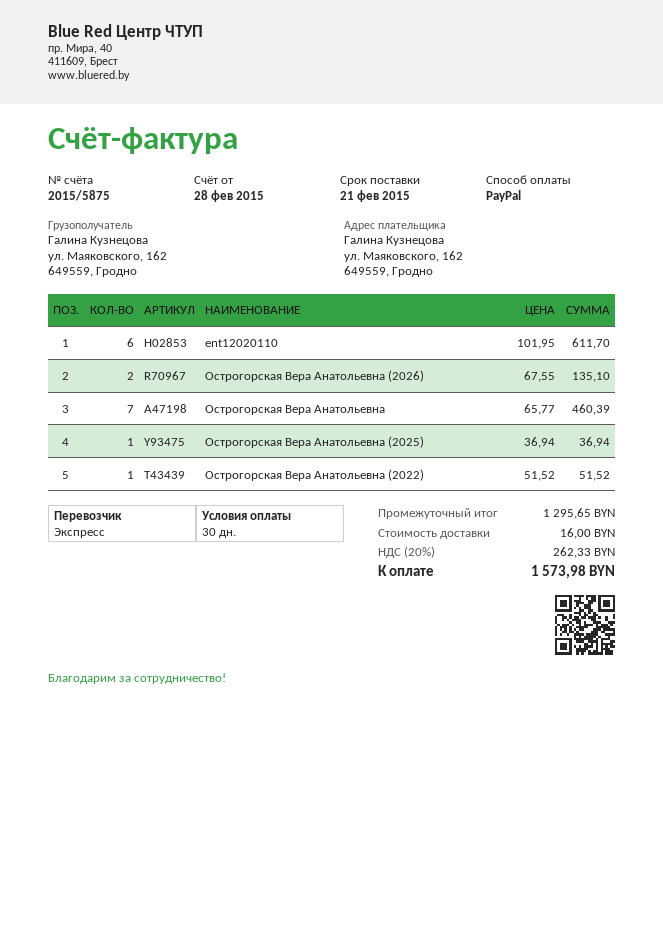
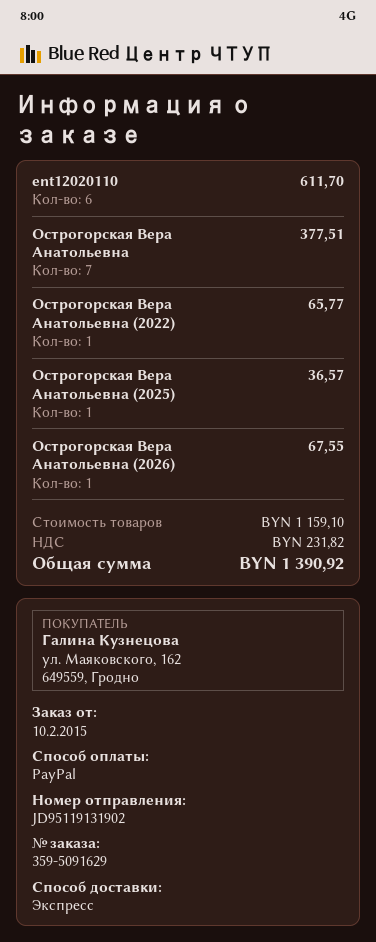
Острогорская Вера Анатольевна (2026): 2 for 135.10 -> 1 for 67.55
Острогорская Вера Анатольевна: 7 for 460.39 -> 7 for 377.51
Острогорская Вера Анатольевна (2025): 1 for 36.94 -> 1 for 36.57
Острогорская Вера Анатольевна (2022): 1 for 51.52 -> 1 for 65.77
subtotal: 1295.65 -> 1159.10
shipping: 16.00 -> none
tax: 262.33 -> 231.82
total: 1573.98 -> 1390.92

